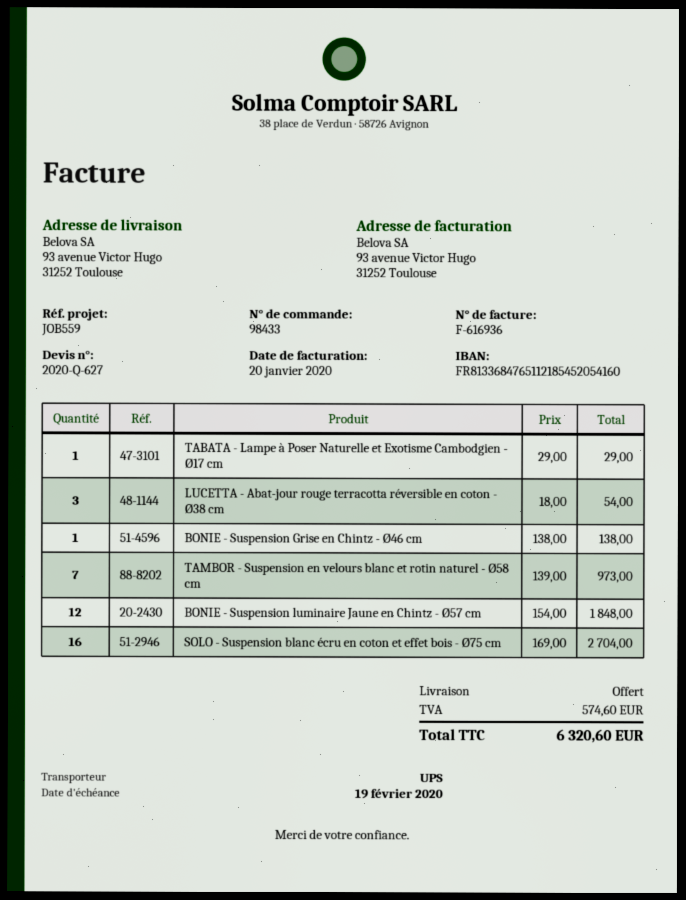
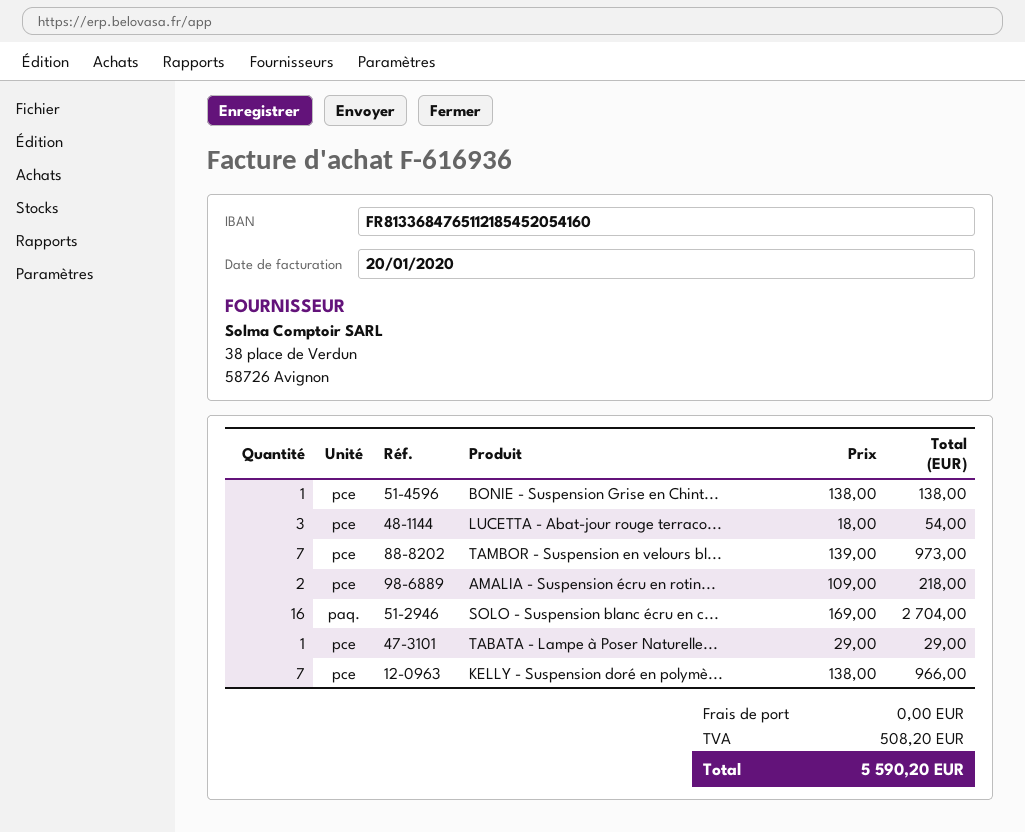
BONIE - Suspension luminaire Jaune en Chintz - Ø57 cm: 12 x 154.00 = 1848.00 -> none
AMALIA - Suspension écru en rotin...: none -> 2 x 109.00 = 218.00
KELLY - Suspension doré en polymè...: none -> 7 x 138.00 = 966.00
tax: 574.60 -> 508.20
total: 6320.60 -> 5590.20

